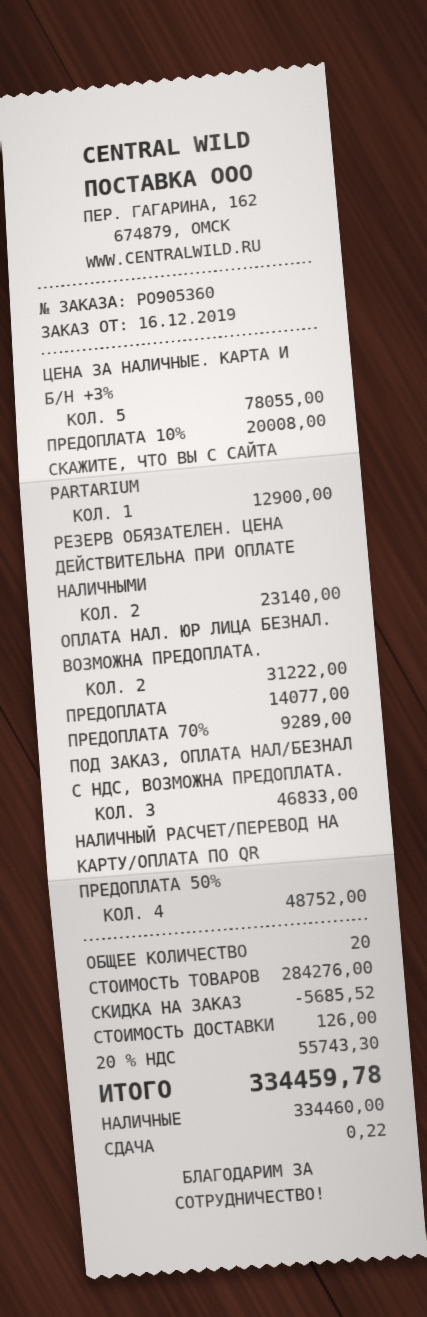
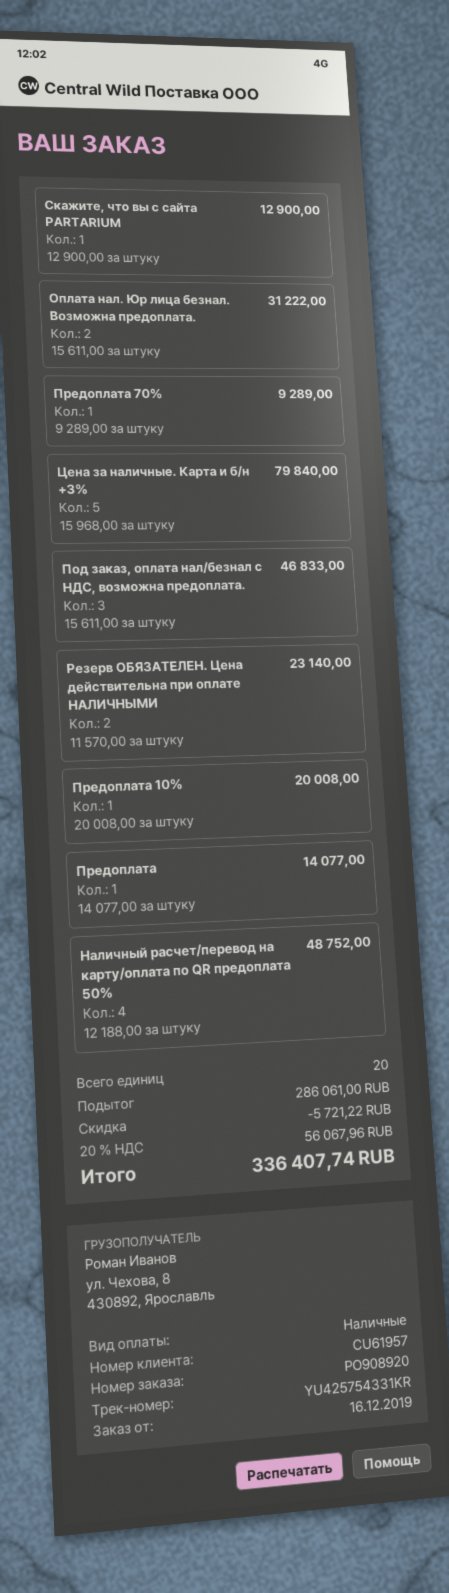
order number: PO905360 -> PO908920
ЦЕНА ЗА НАЛИЧНЫЕ. КАРТА И Б/Н +3%: 5 for 78055.00 -> 5 for 79840.00
subtotal: 284276.00 -> 286061.00
discount: 5685.52 -> 5721.22
shipping: 126.00 -> none
tax: 20% = 55743.30 -> 20% = 56067.96
total: 334459.78 -> 336407.74

